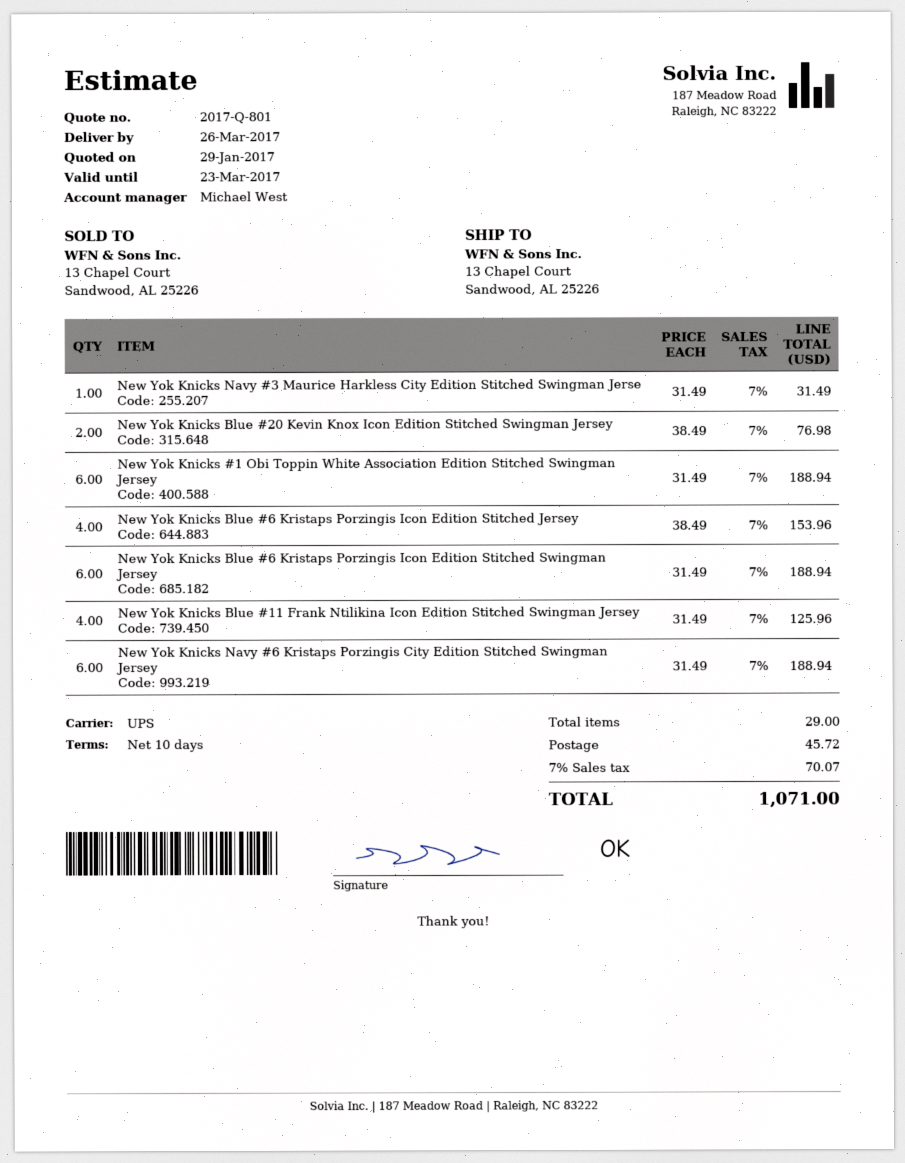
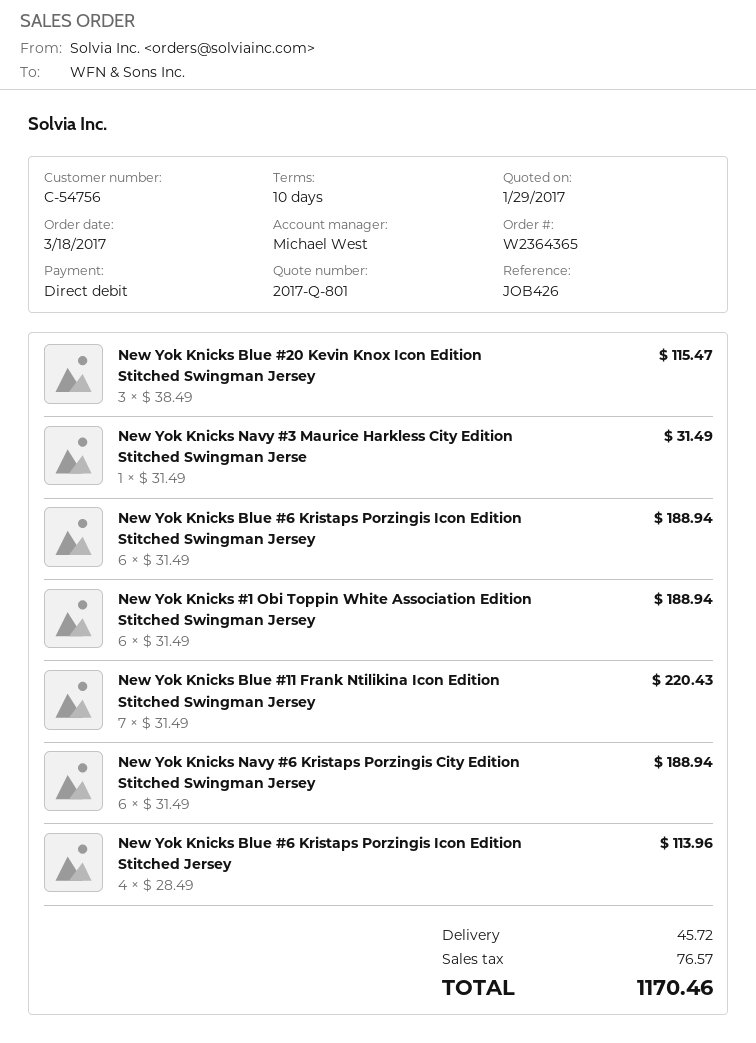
New Yok Knicks Blue #20 Kevin Knox Icon Edition Stitched Swingman Jersey: 2 x 38.49 = 76.98 -> 3 x 38.49 = 115.47
New Yok Knicks Blue #6 Kristaps Porzingis Icon Edition Stitched Jersey: 4 x 38.49 = 153.96 -> 4 x 28.49 = 113.96
New Yok Knicks Blue #11 Frank Ntilikina Icon Edition Stitched Swingman Jersey: 4 x 31.49 = 125.96 -> 7 x 31.49 = 220.43
tax: 70.07 -> 76.57
total: 1071.00 -> 1170.46

